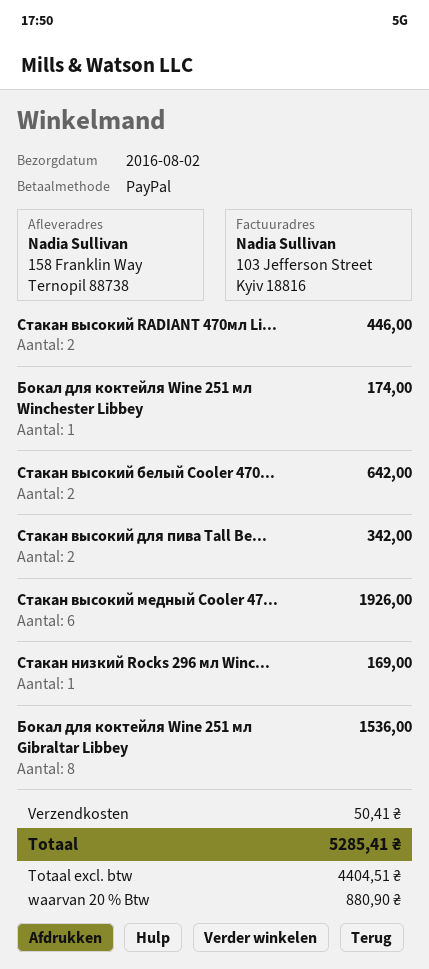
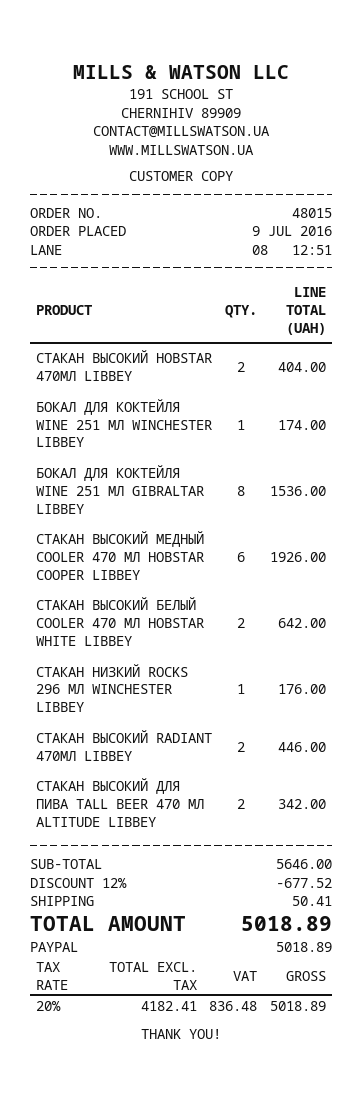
Стакан низкий Rocks 296 мл Winc...: 1 for 169.00 -> 1 for 176.00
СТАКАН ВЫСОКИЙ HOBSTAR 470МЛ LIBBEY: none -> 2 for 404.00
discount: none -> 12% = 677.52
net: 4404.51 -> 4182.41
tax: 20% = 880.90 -> 20% = 836.48
total: 5285.41 -> 5018.89

